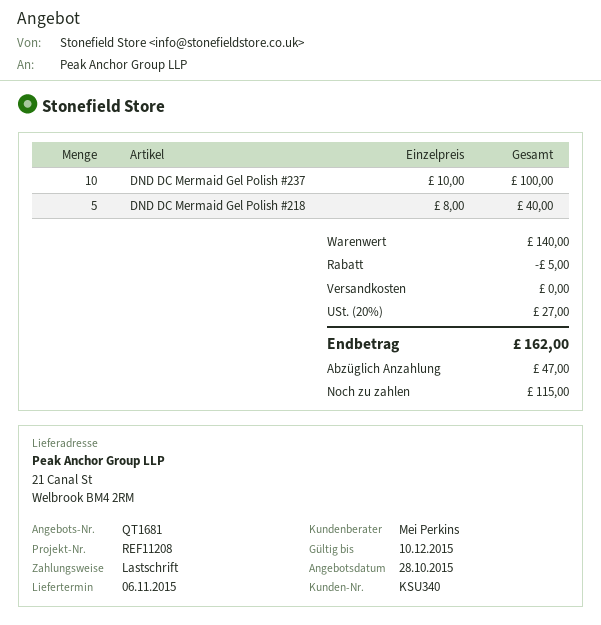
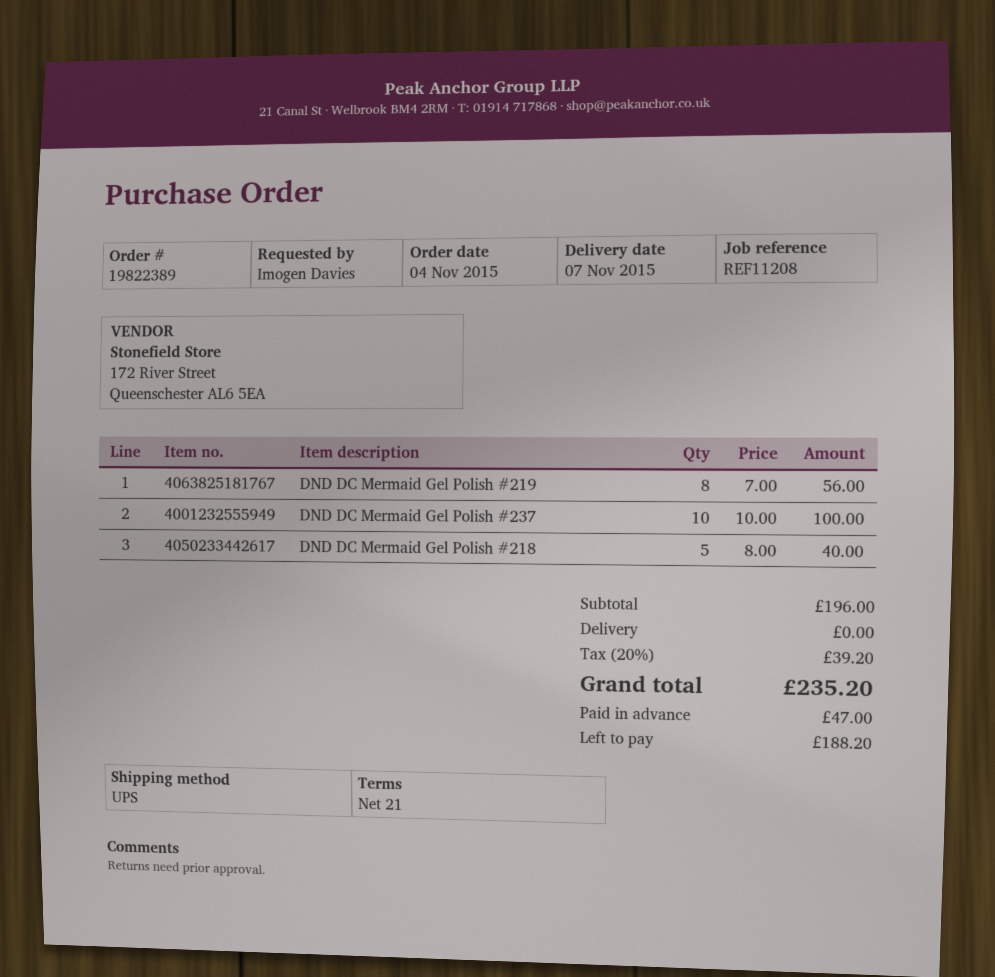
delivery date: 2015-11-06 -> 2015-11-07
DND DC Mermaid Gel Polish #219: none -> 8 x 7.00 = 56.00
subtotal: 140.00 -> 196.00
discount: 5.00 -> none
tax: 20% = 27.00 -> 20% = 39.20
total: 162.00 -> 235.20
balance: 115.00 -> 188.20

